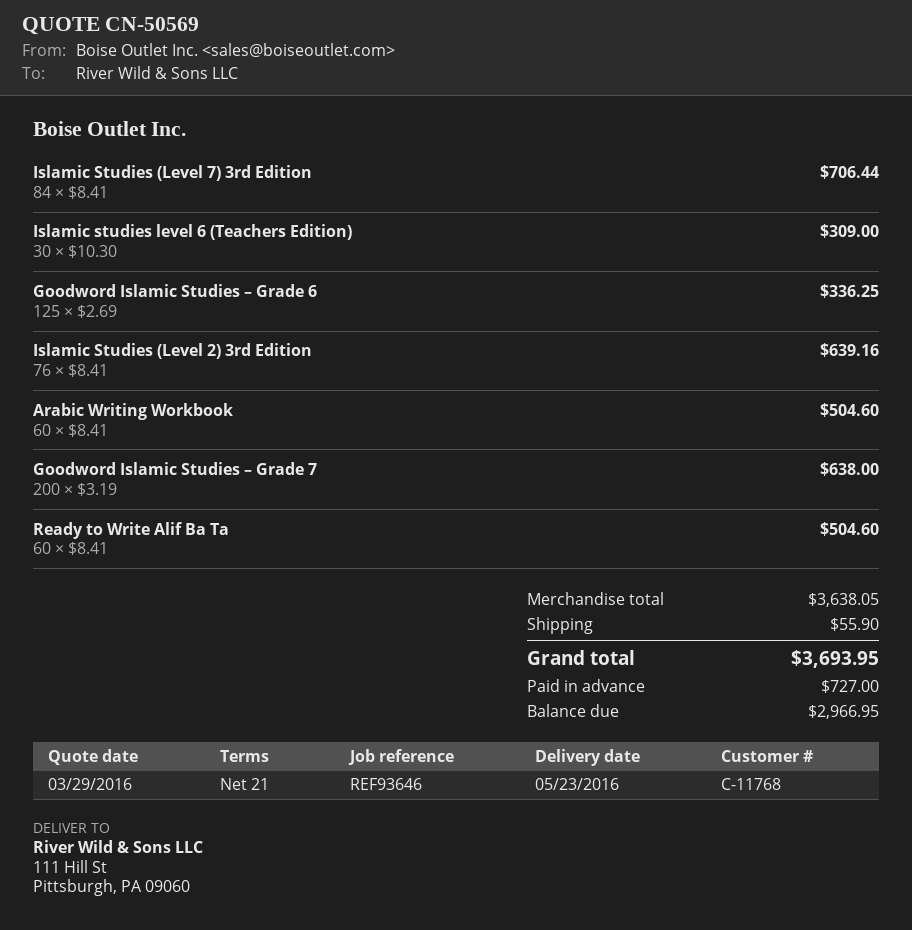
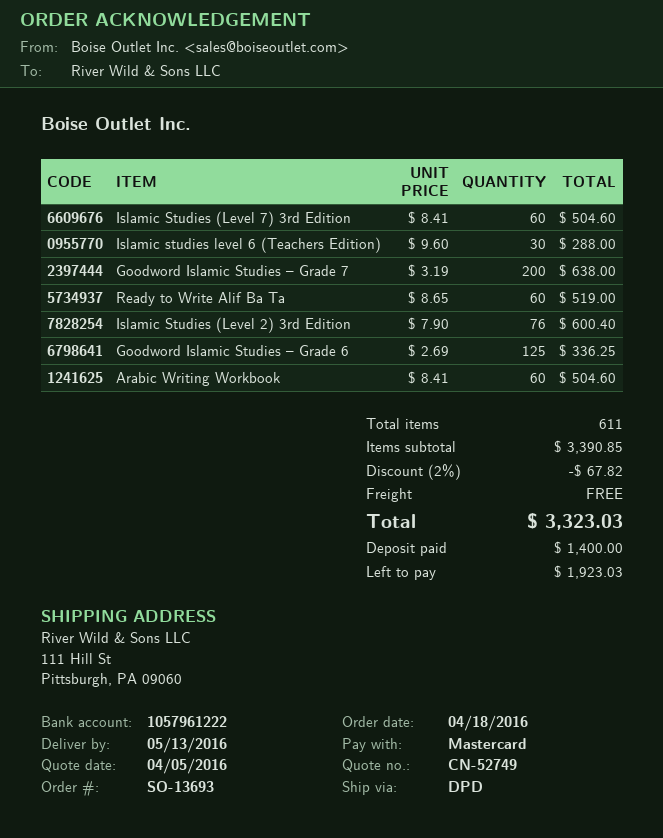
quote number: CN-50569 -> CN-52749
quote date: 2016-03-29 -> 2016-04-05
delivery date: 2016-05-23 -> 2016-05-13
Islamic Studies (Level 7) 3rd Edition: 84 x 8.41 = 706.44 -> 60 x 8.41 = 504.60
Islamic studies level 6 (Teachers Edition): 30 x 10.30 = 309.00 -> 30 x 9.60 = 288.00
Islamic Studies (Level 2) 3rd Edition: 76 x 8.41 = 639.16 -> 76 x 7.90 = 600.40
Ready to Write Alif Ba Ta: 60 x 8.41 = 504.60 -> 60 x 8.65 = 519.00
subtotal: 3638.05 -> 3390.85
discount: none -> 2% = 67.82
shipping: 55.90 -> 0.00
total: 3693.95 -> 3323.03
deposit: 727.00 -> 1400.00
balance: 2966.95 -> 1923.03

